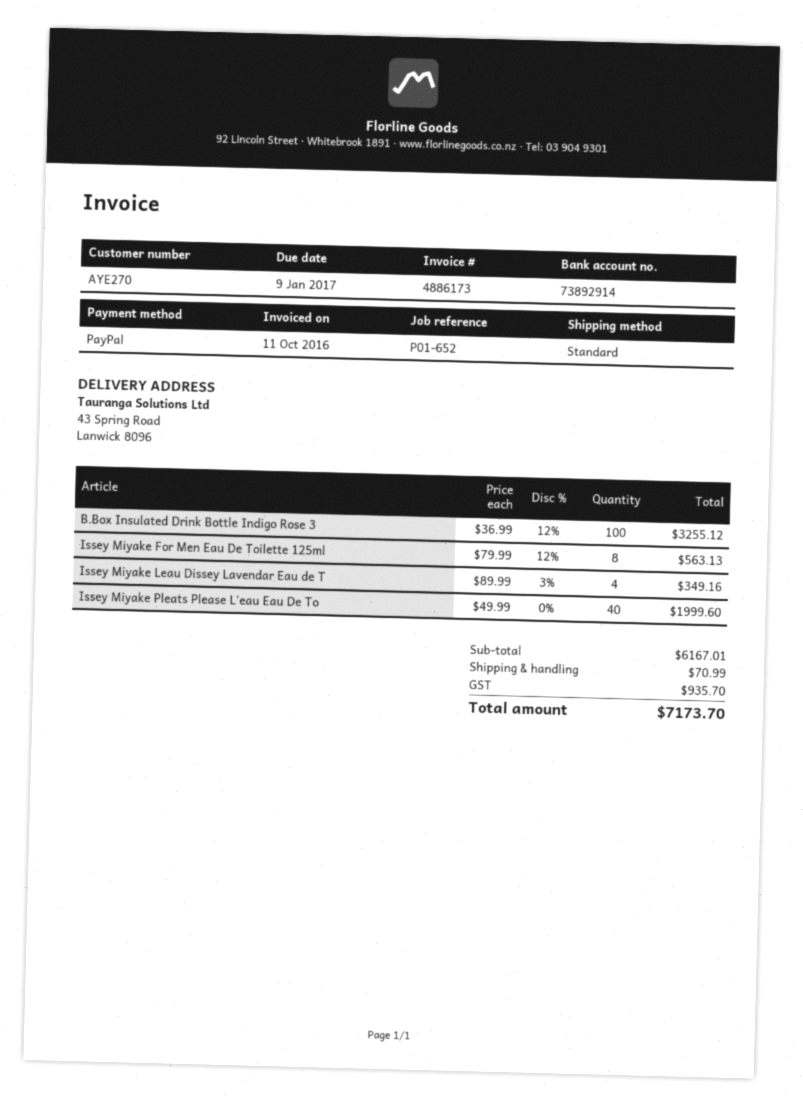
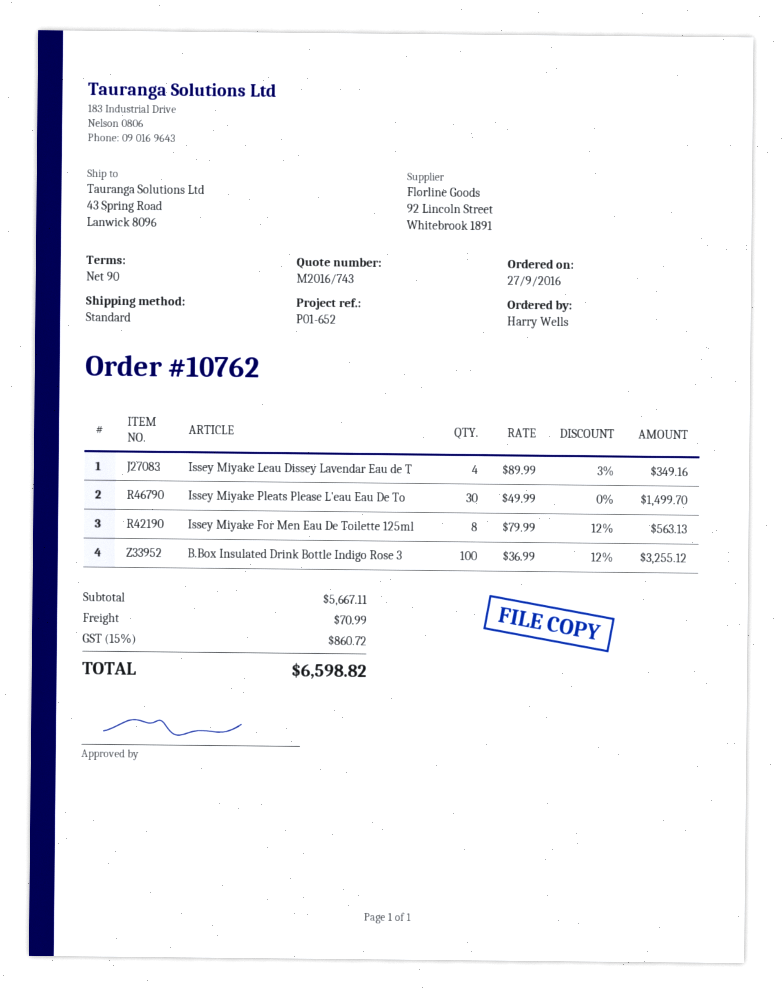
Issey Miyake Pleats Please L'eau Eau De To: 40 x 49.99 = 1999.60 -> 30 x 49.99 = 1499.70
subtotal: 6167.01 -> 5667.11
tax: 935.70 -> 860.72
total: 7173.70 -> 6598.82

